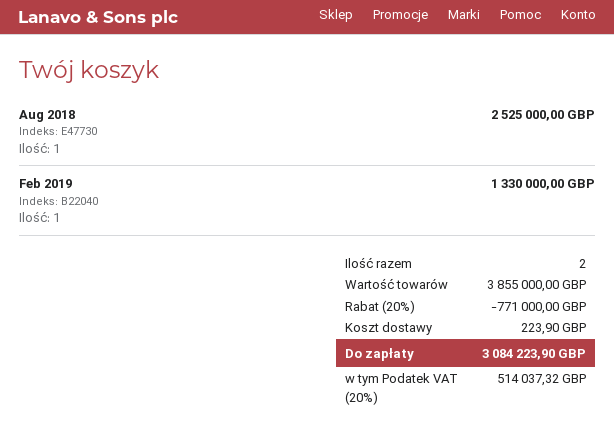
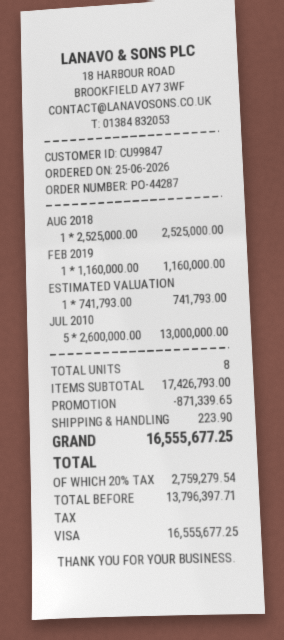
Feb 2019: 1 for 1330000.00 -> 1 for 1160000.00
ESTIMATED VALUATION: none -> 1 for 741793.00
JUL 2010: none -> 5 for 13000000.00
total quantity: 2 -> 8
subtotal: 3855000.00 -> 17426793.00
discount: 771000.00 -> 871339.65
tax: 20% = 514037.32 -> 20% = 2759279.54
total: 3084223.90 -> 16555677.25

